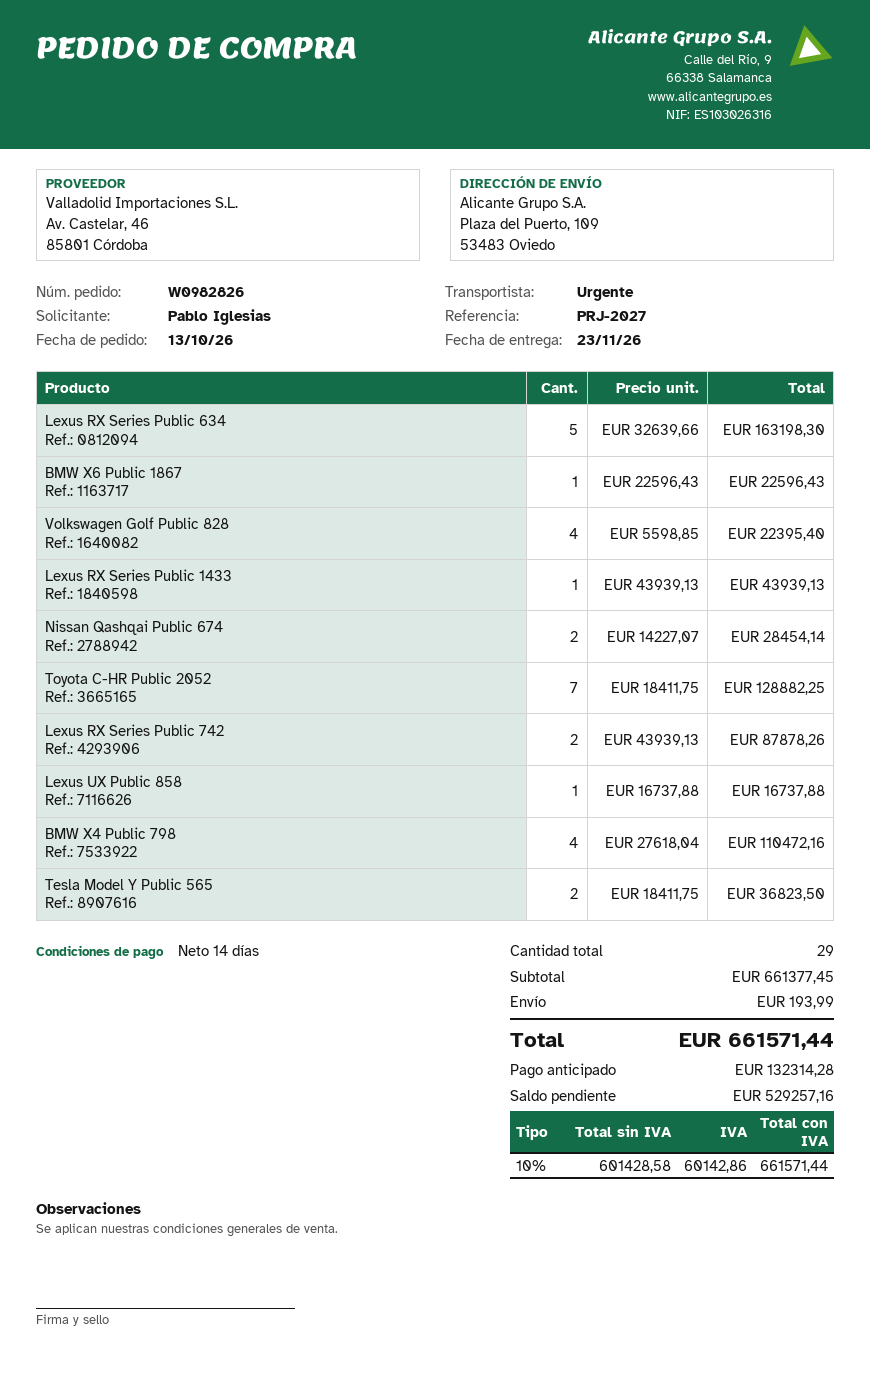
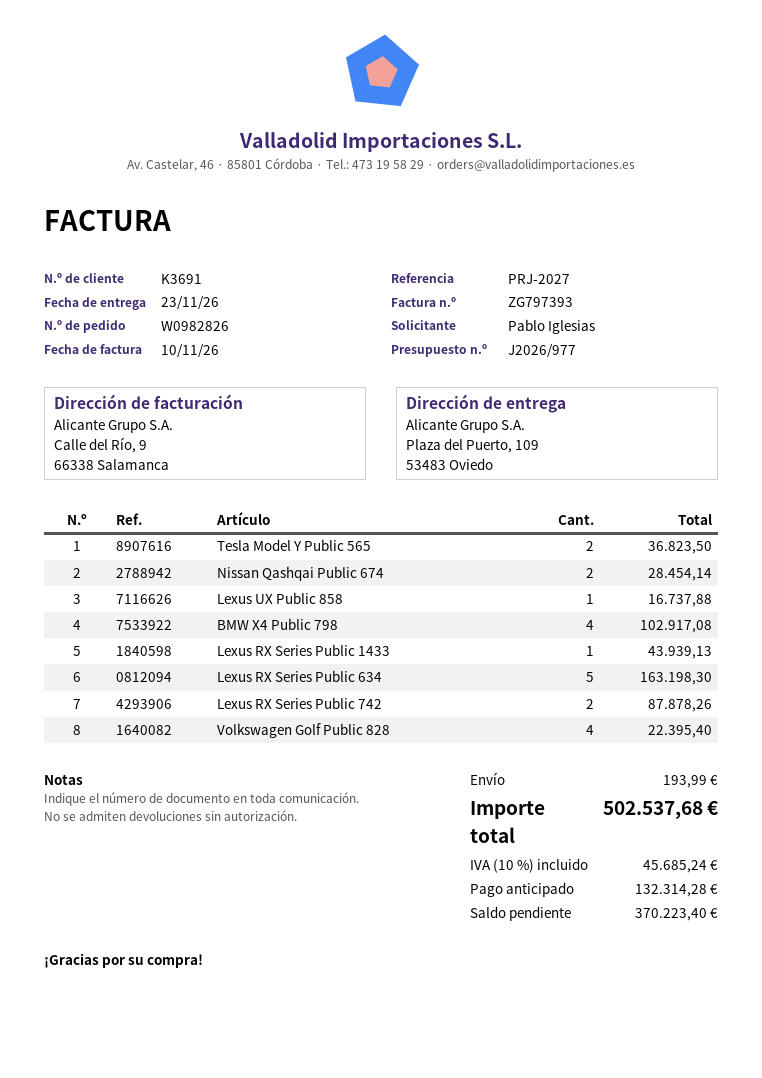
BMW X6 Public 1867: 1 for 22596.43 -> none
Toyota C-HR Public 2052: 7 for 128882.25 -> none
BMW X4 Public 798: 4 for 110472.16 -> 4 for 102917.08
tax: 10% = 60142.86 -> 10% = 45685.24
total: 661571.44 -> 502537.68
balance: 529257.16 -> 370223.40

